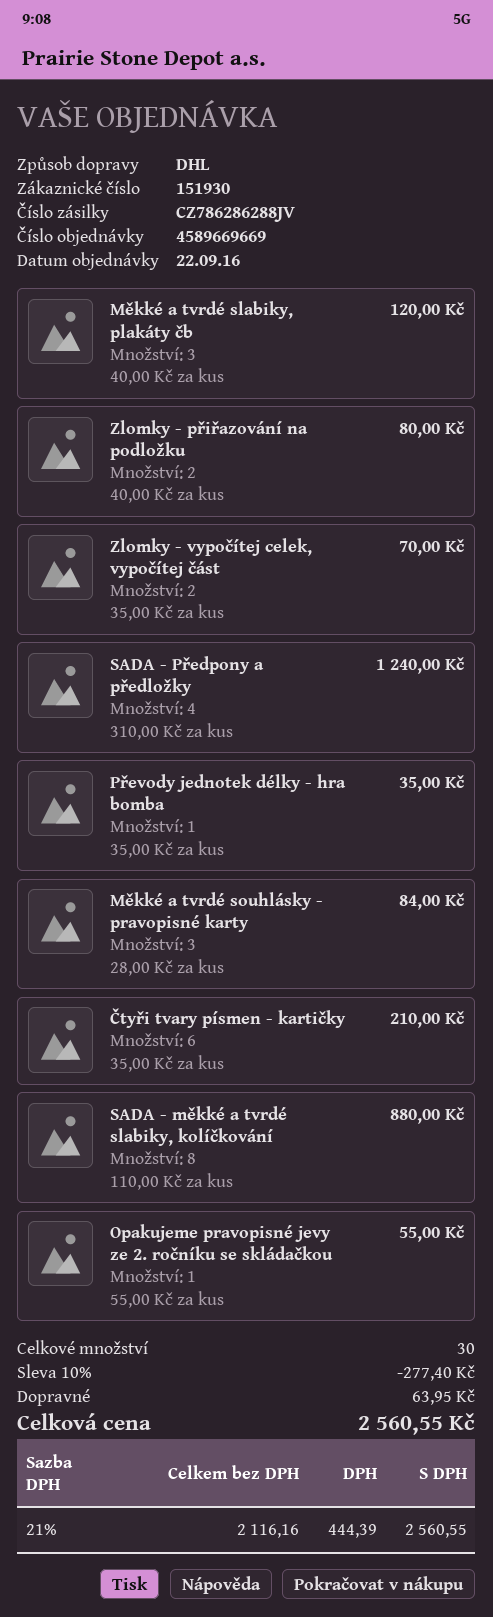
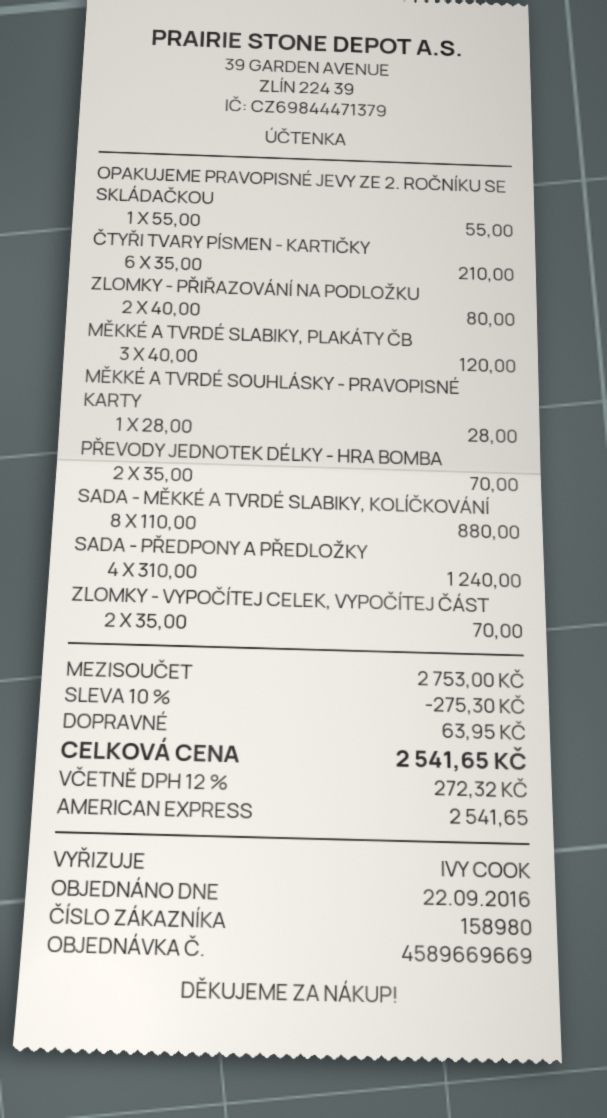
customer number: 151930 -> 158980
Převody jednotek délky - hra bomba: 1 x 35.00 = 35.00 -> 2 x 35.00 = 70.00
Měkké a tvrdé souhlásky - pravopisné karty: 3 x 28.00 = 84.00 -> 1 x 28.00 = 28.00
discount: 10% = 277.40 -> 10% = 275.30
tax: 21% = 444.39 -> 12% = 272.32
total: 2560.55 -> 2541.65

